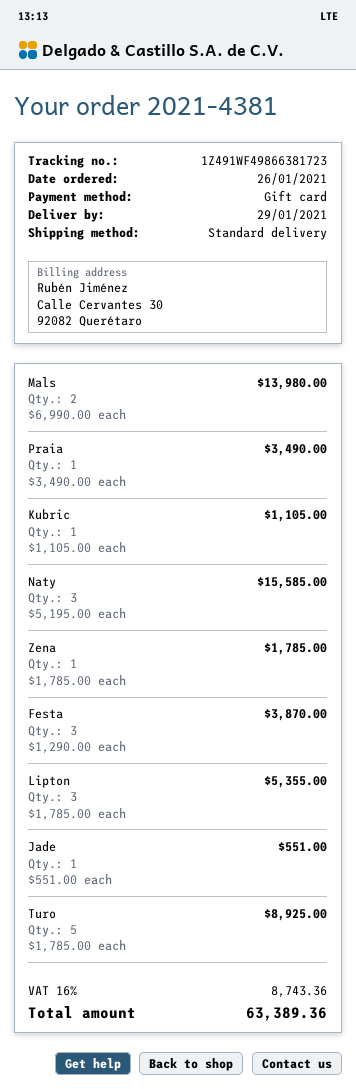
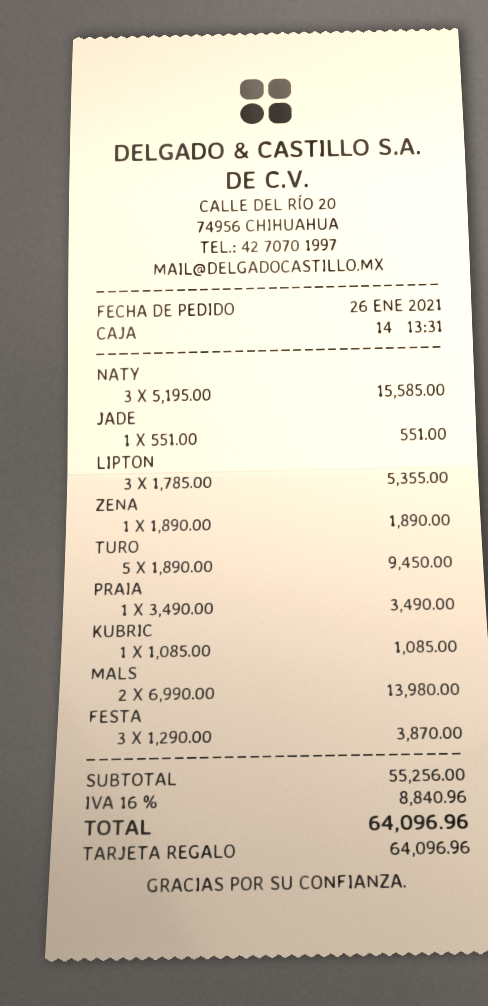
Kubric: 1 x 1105.00 = 1105.00 -> 1 x 1085.00 = 1085.00
Zena: 1 x 1785.00 = 1785.00 -> 1 x 1890.00 = 1890.00
Turo: 5 x 1785.00 = 8925.00 -> 5 x 1890.00 = 9450.00
tax: 16% = 8743.36 -> 16% = 8840.96
total: 63389.36 -> 64096.96

